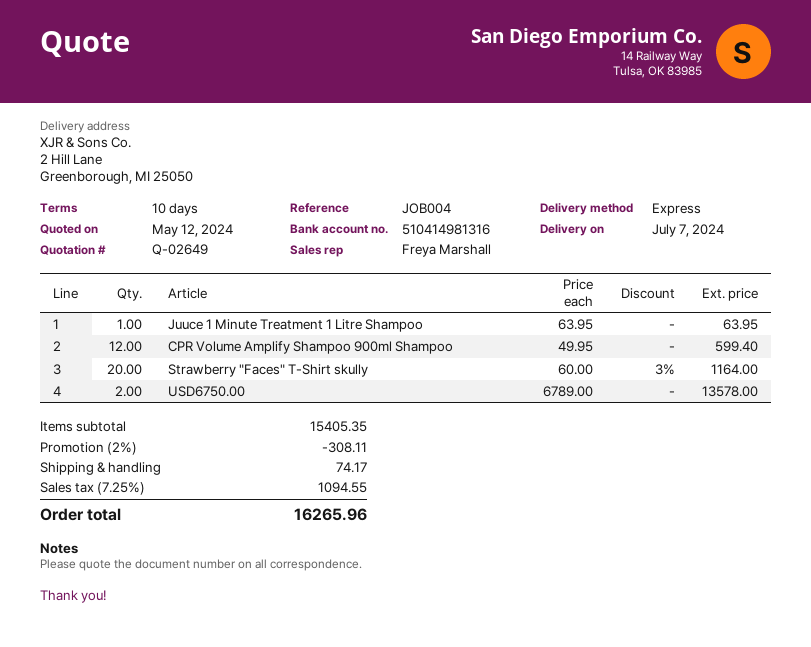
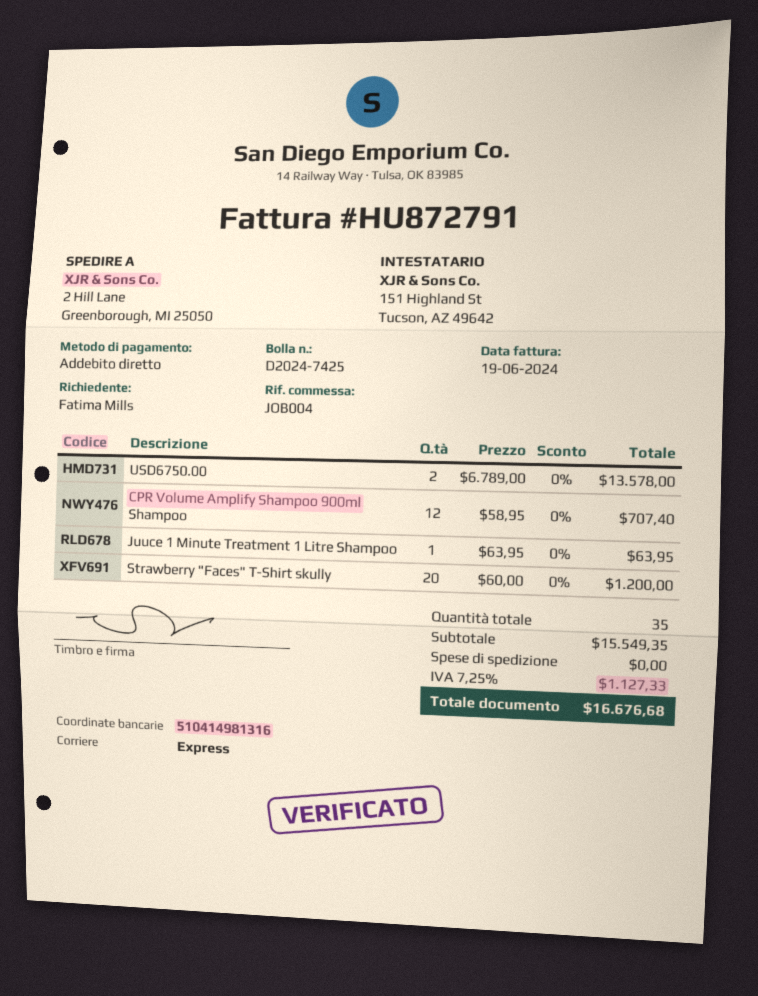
CPR Volume Amplify Shampoo 900ml Shampoo: 12 x 49.95 = 599.40 -> 12 x 58.95 = 707.40
Strawberry "Faces" T-Shirt skully: 20 x 60.00 - 3% = 1164.00 -> 20 x 60.00 = 1200.00
subtotal: 15405.35 -> 15549.35
discount: 2% = 308.11 -> none
shipping: 74.17 -> 0.00
tax: 7.25% = 1094.55 -> 7.25% = 1127.33
total: 16265.96 -> 16676.68

